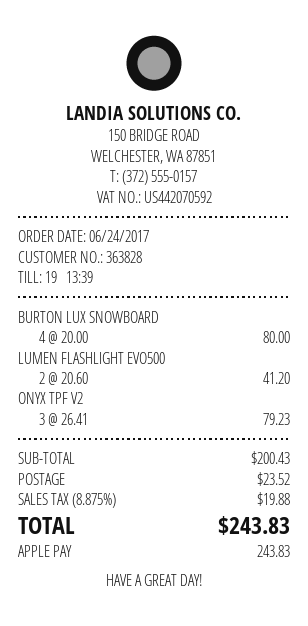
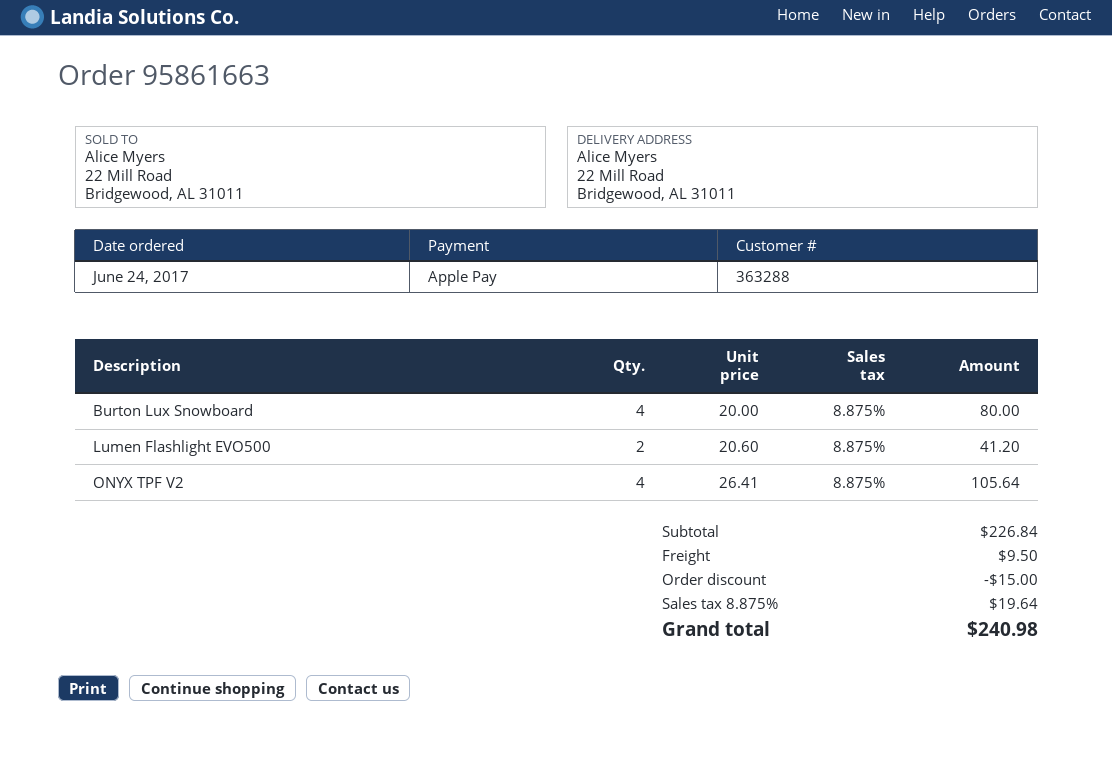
customer number: 363828 -> 363288
ONYX TPF V2: 3 x 26.41 = 79.23 -> 4 x 26.41 = 105.64
subtotal: 200.43 -> 226.84
discount: none -> 15.00
shipping: 23.52 -> 9.50
tax: 8.875% = 19.88 -> 8.875% = 19.64
total: 243.83 -> 240.98

